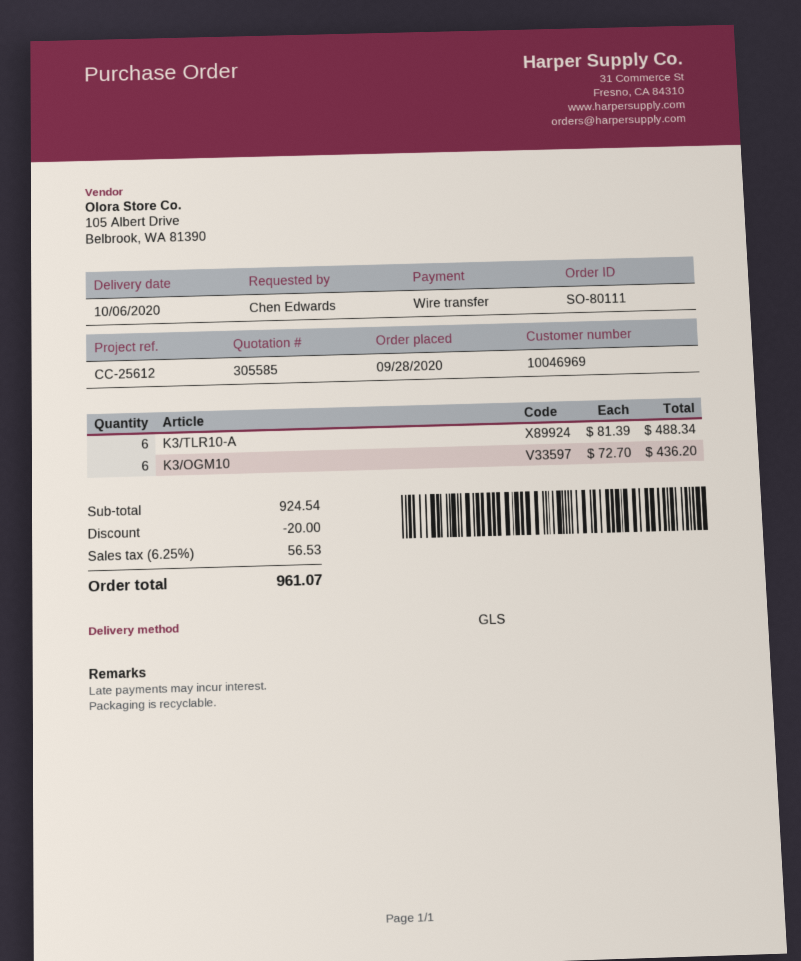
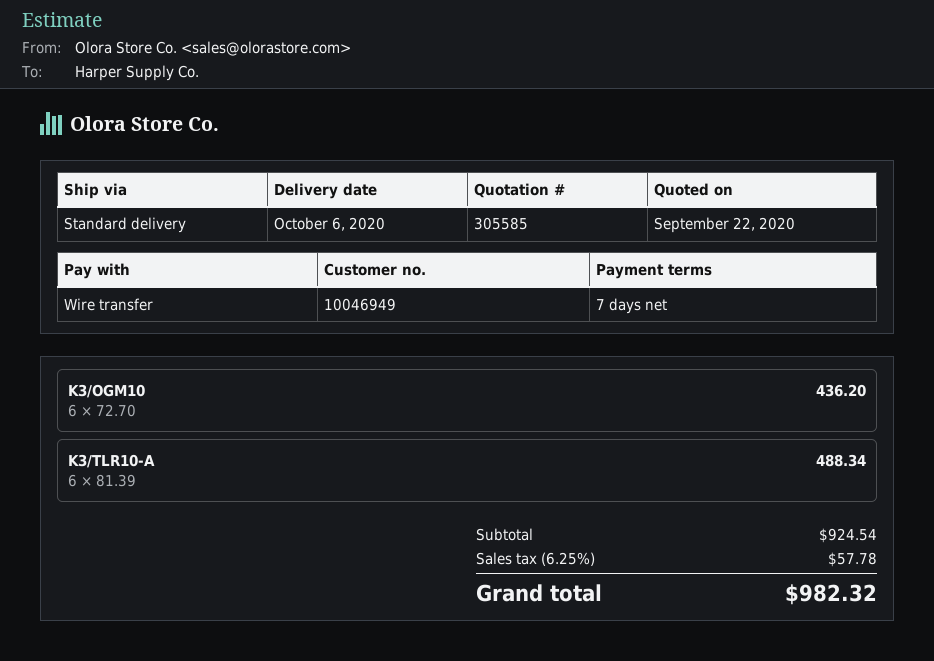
customer number: 10046969 -> 10046949
shipping method: GLS -> standard
discount: 20.00 -> none
tax: 6.25% = 56.53 -> 6.25% = 57.78
total: 961.07 -> 982.32

